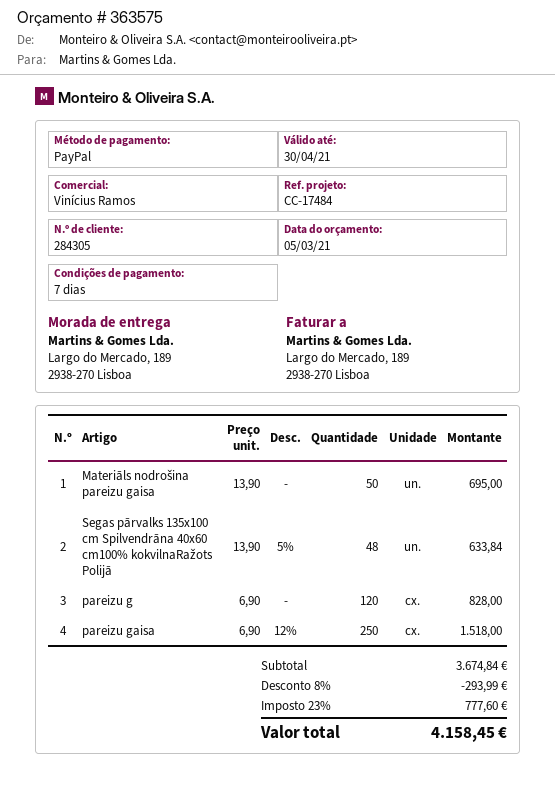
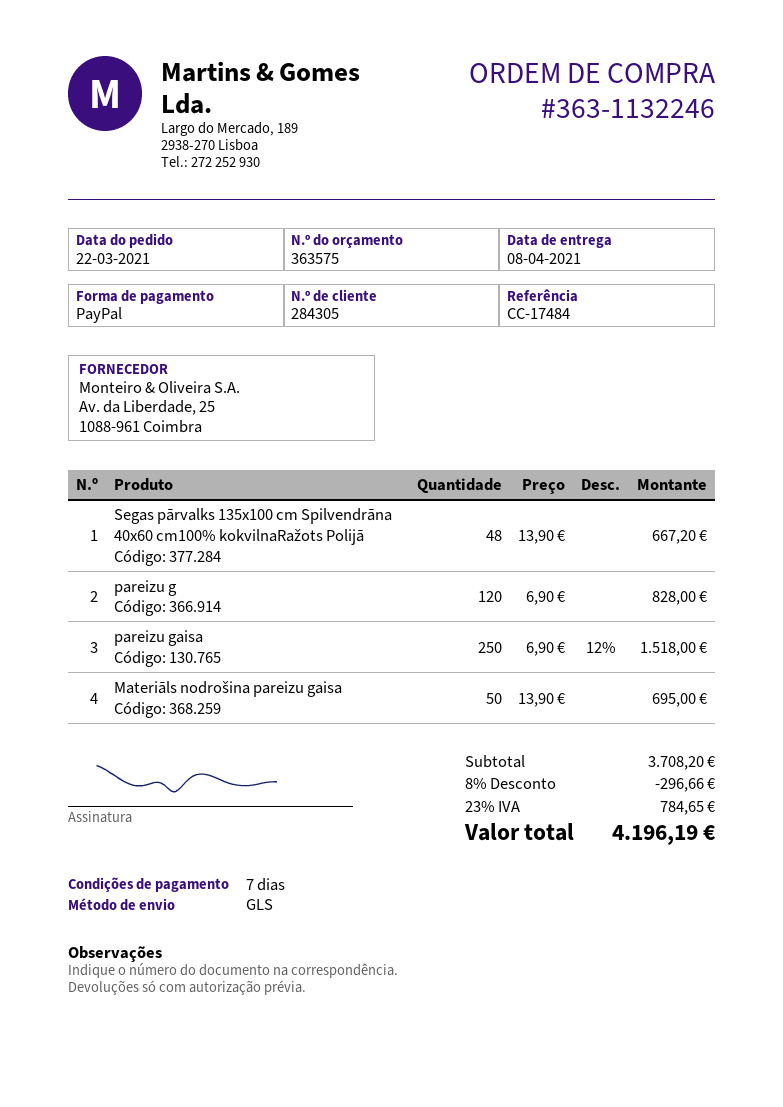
Segas pārvalks 135x100 cm Spilvendrāna 40x60 cm100% kokvilnaRažots Polijā: 48 x 13.90 - 5% = 633.84 -> 48 x 13.90 = 667.20
subtotal: 3674.84 -> 3708.20
discount: 8% = 293.99 -> 8% = 296.66
tax: 23% = 777.60 -> 23% = 784.65
total: 4158.45 -> 4196.19

